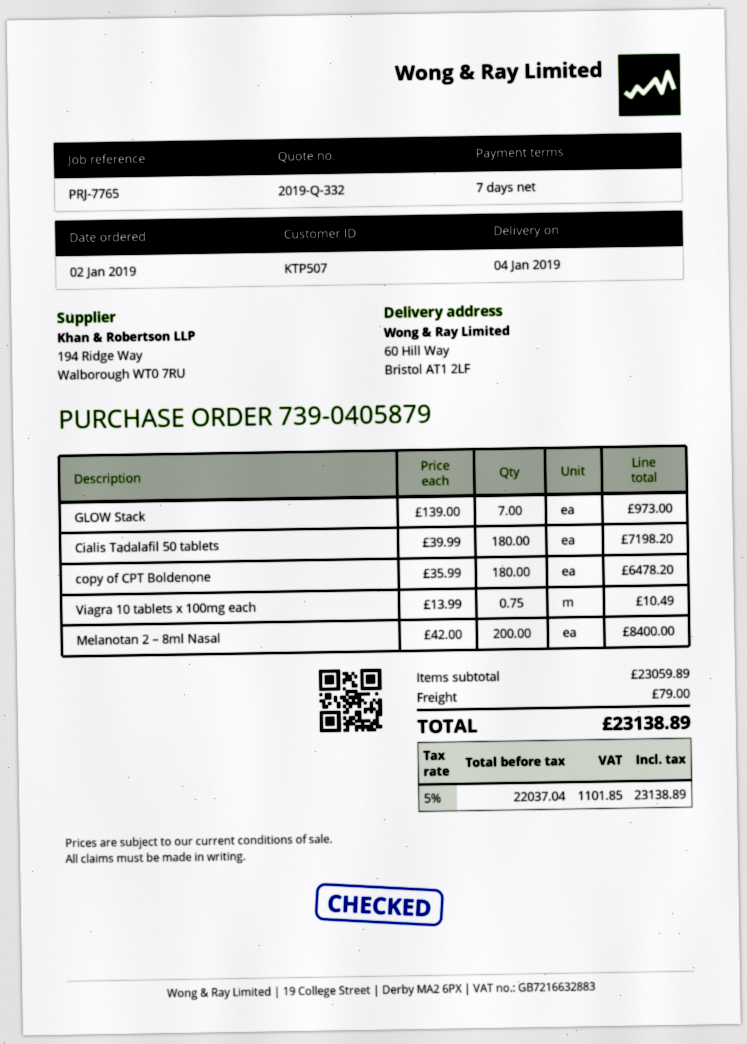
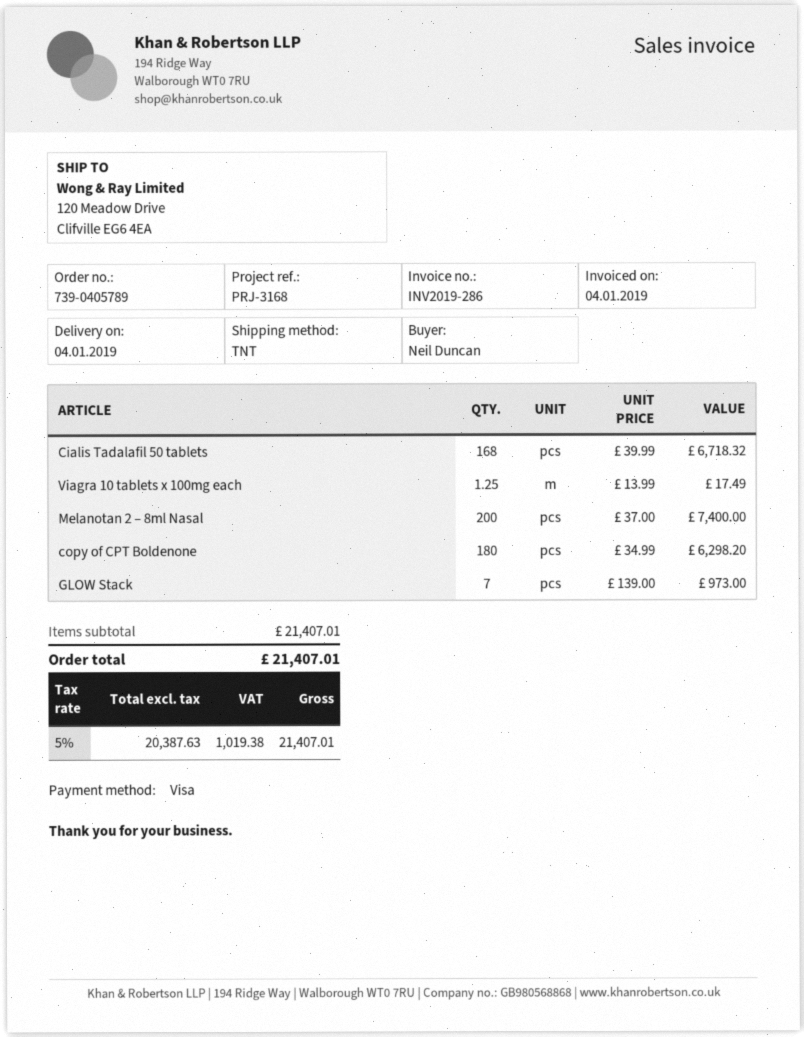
order number: 739-0405879 -> 739-0405789
reference: PRJ-7765 -> PRJ-3168
ship to: 60 Hill Way, Bristol AT1 2LF -> 120 Meadow Drive, Clifville EG6 4EA
Cialis Tadalafil 50 tablets: 180 x 39.99 = 7198.20 -> 168 x 39.99 = 6718.32
copy of CPT Boldenone: 180 x 35.99 = 6478.20 -> 180 x 34.99 = 6298.20
Viagra 10 tablets x 100mg each: 0.75 x 13.99 = 10.49 -> 1.25 x 13.99 = 17.49
Melanotan 2 – 8ml Nasal: 200 x 42.00 = 8400.00 -> 200 x 37.00 = 7400.00
subtotal: 23059.89 -> 21407.01
shipping: 79.00 -> none
net: 22037.04 -> 20387.63
tax: 5% = 1101.85 -> 5% = 1019.38
total: 23138.89 -> 21407.01

